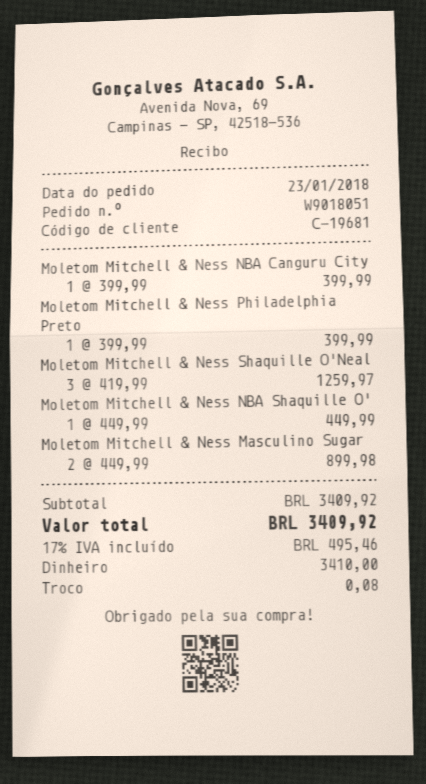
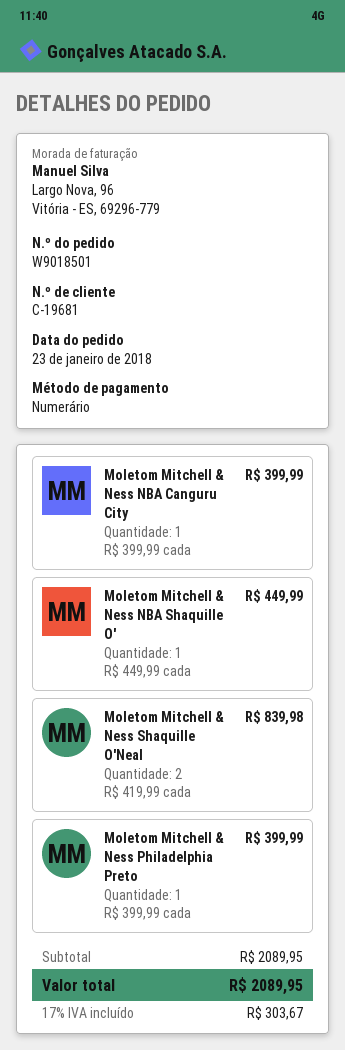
order number: W9018051 -> W9018501
Moletom Mitchell & Ness Shaquille O'Neal: 3 x 419.99 = 1259.97 -> 2 x 419.99 = 839.98
Moletom Mitchell & Ness Masculino Sugar: 2 x 449.99 = 899.98 -> none
subtotal: 3409.92 -> 2089.95
tax: 17% = 495.46 -> 17% = 303.67
total: 3409.92 -> 2089.95

